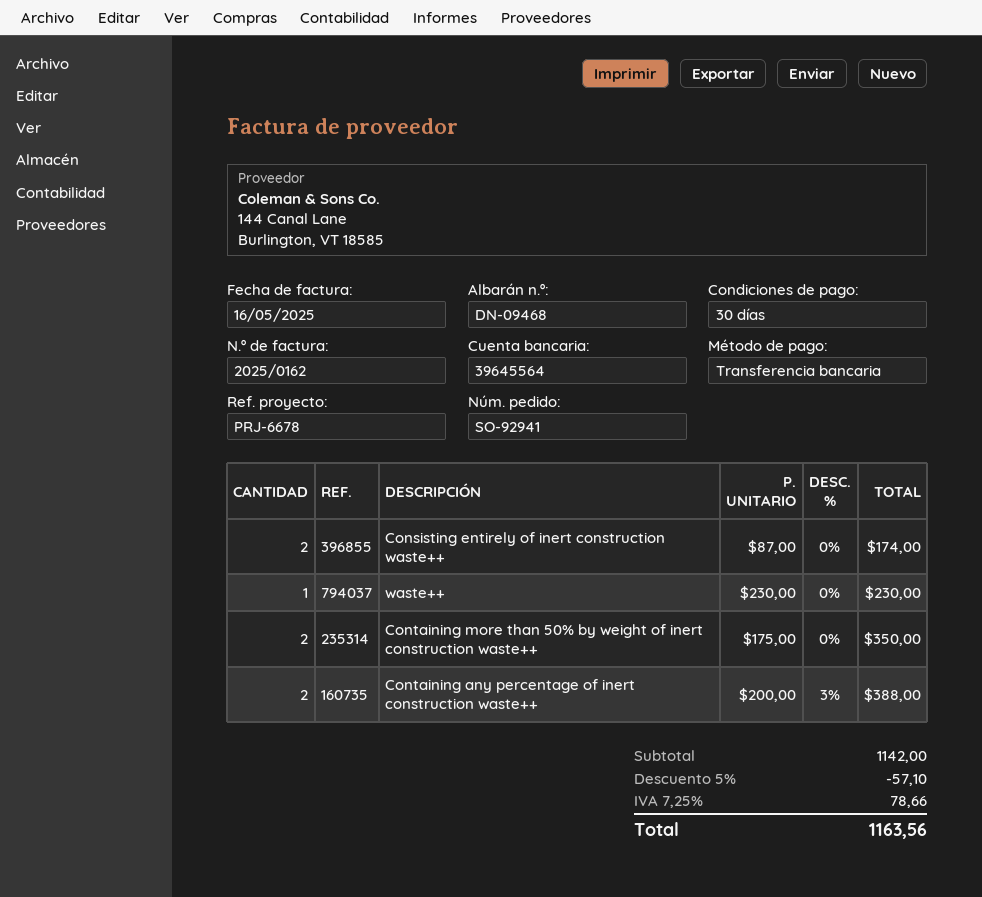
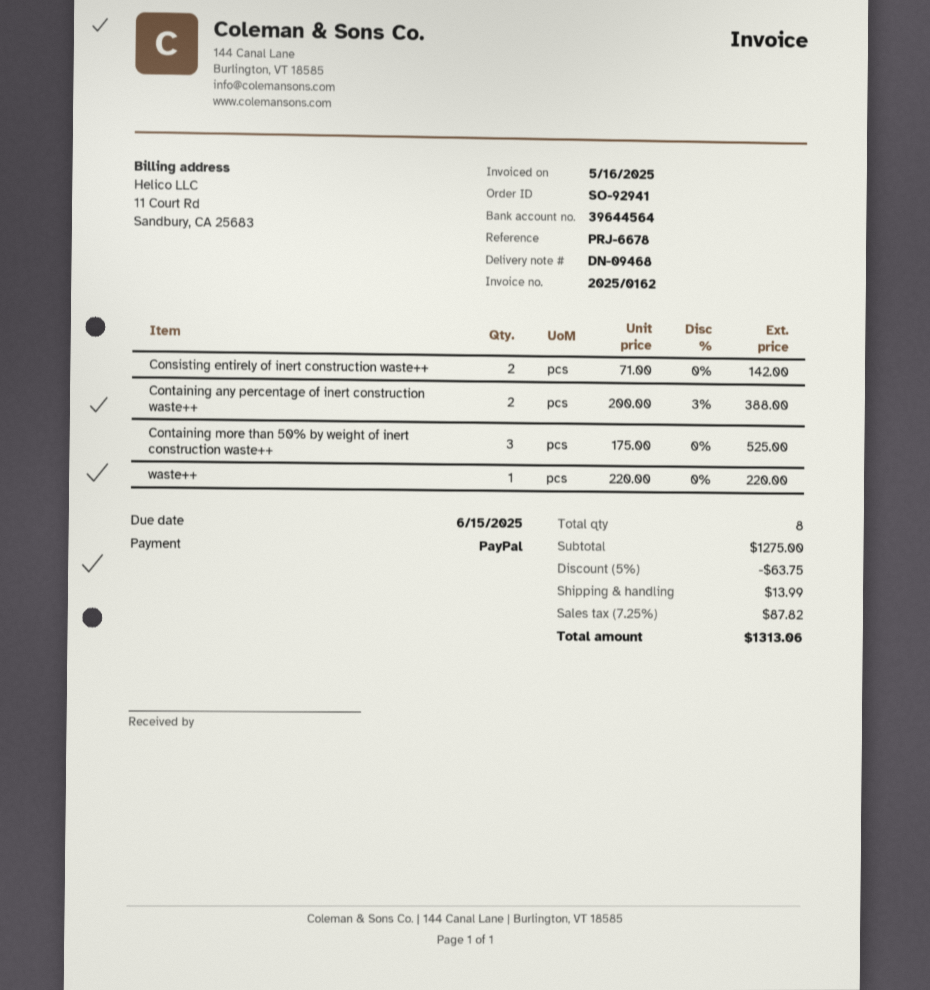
payment method: bank transfer -> PayPal
bank account: 39645564 -> 39644564
Consisting entirely of inert construction waste++: 2 x 87.00 = 174.00 -> 2 x 71.00 = 142.00
waste++: 1 x 230.00 = 230.00 -> 1 x 220.00 = 220.00
Containing more than 50% by weight of inert construction waste++: 2 x 175.00 = 350.00 -> 3 x 175.00 = 525.00
subtotal: 1142.00 -> 1275.00
discount: 5% = 57.10 -> 5% = 63.75
shipping: none -> 13.99
tax: 7.25% = 78.66 -> 7.25% = 87.82
total: 1163.56 -> 1313.06

